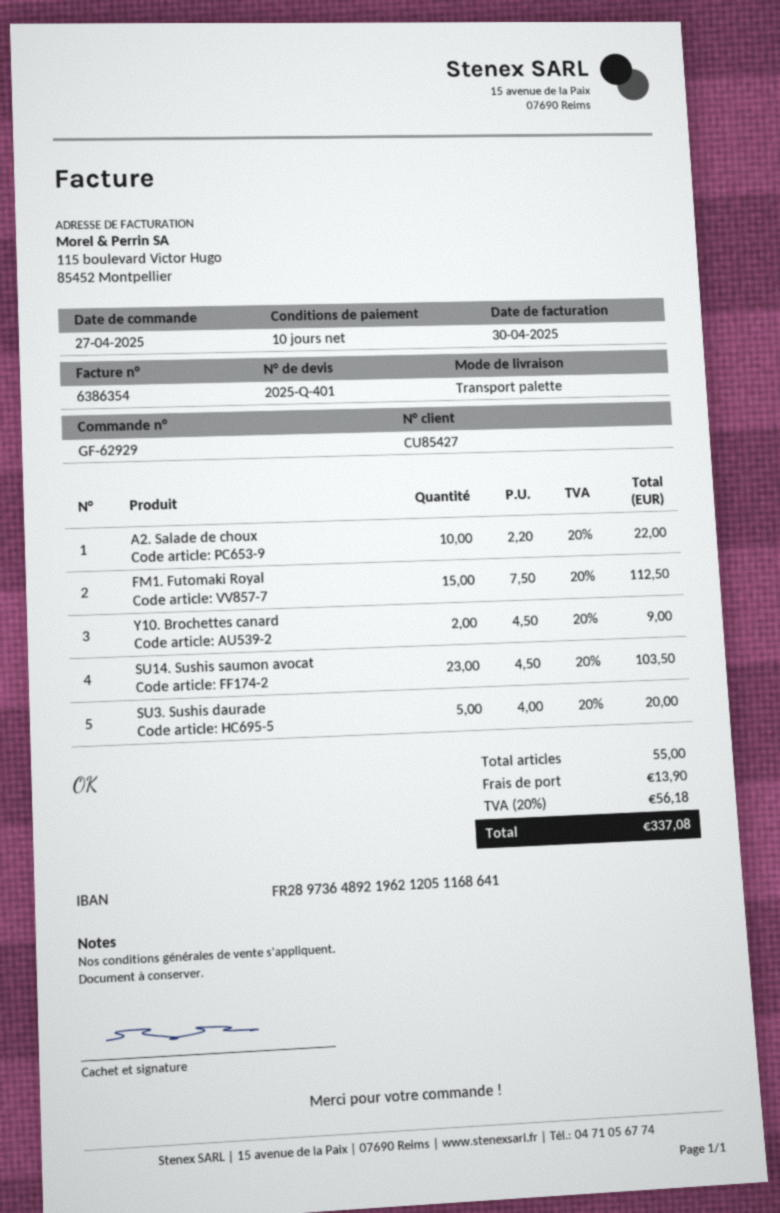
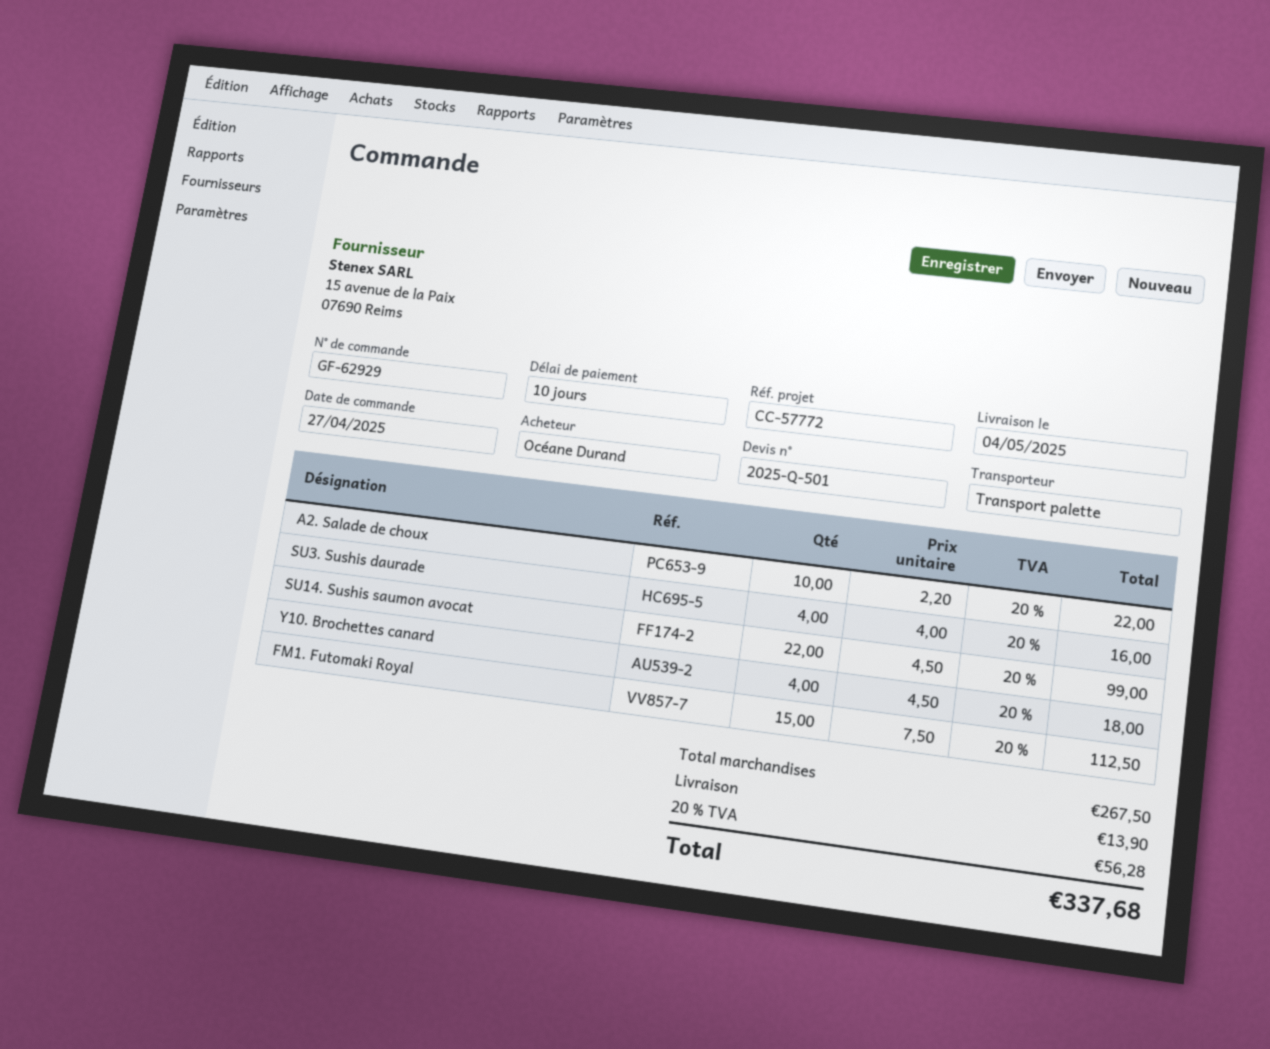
quote number: 2025-Q-401 -> 2025-Q-501
Y10. Brochettes canard: 2 x 4.50 = 9.00 -> 4 x 4.50 = 18.00
SU14. Sushis saumon avocat: 23 x 4.50 = 103.50 -> 22 x 4.50 = 99.00
SU3. Sushis daurade: 5 x 4.00 = 20.00 -> 4 x 4.00 = 16.00
tax: 20% = 56.18 -> 20% = 56.28
total: 337.08 -> 337.68

